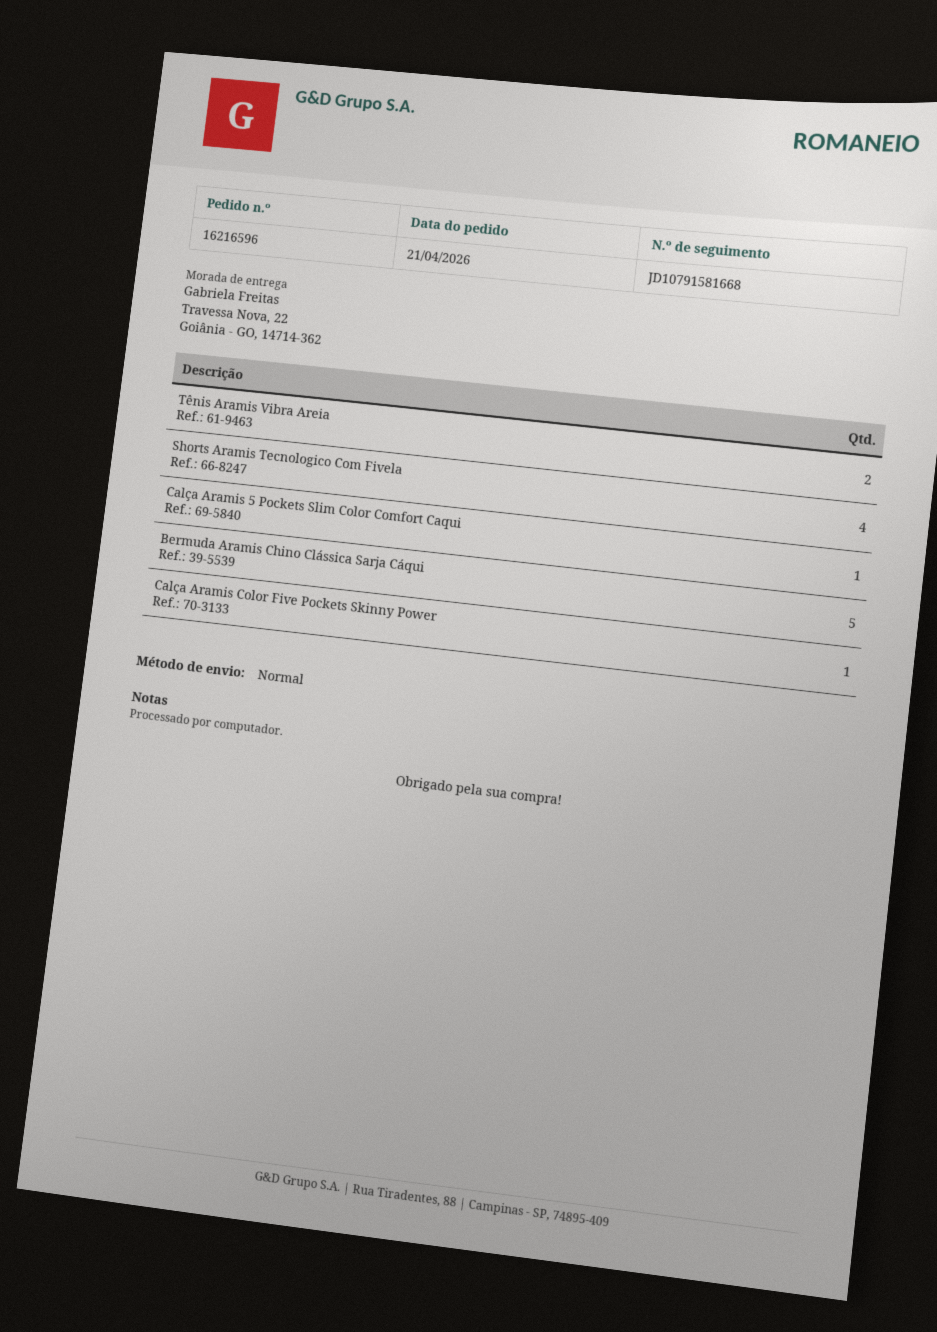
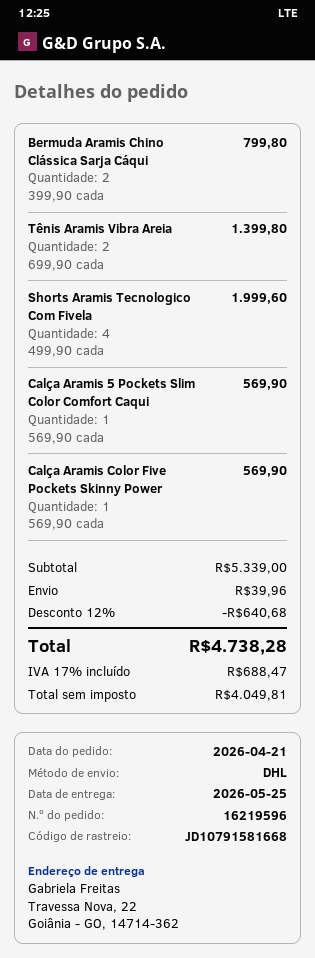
order number: 16216596 -> 16219596
shipping method: standard -> DHL
Bermuda Aramis Chino Clássica Sarja Cáqui: 5 -> 2

